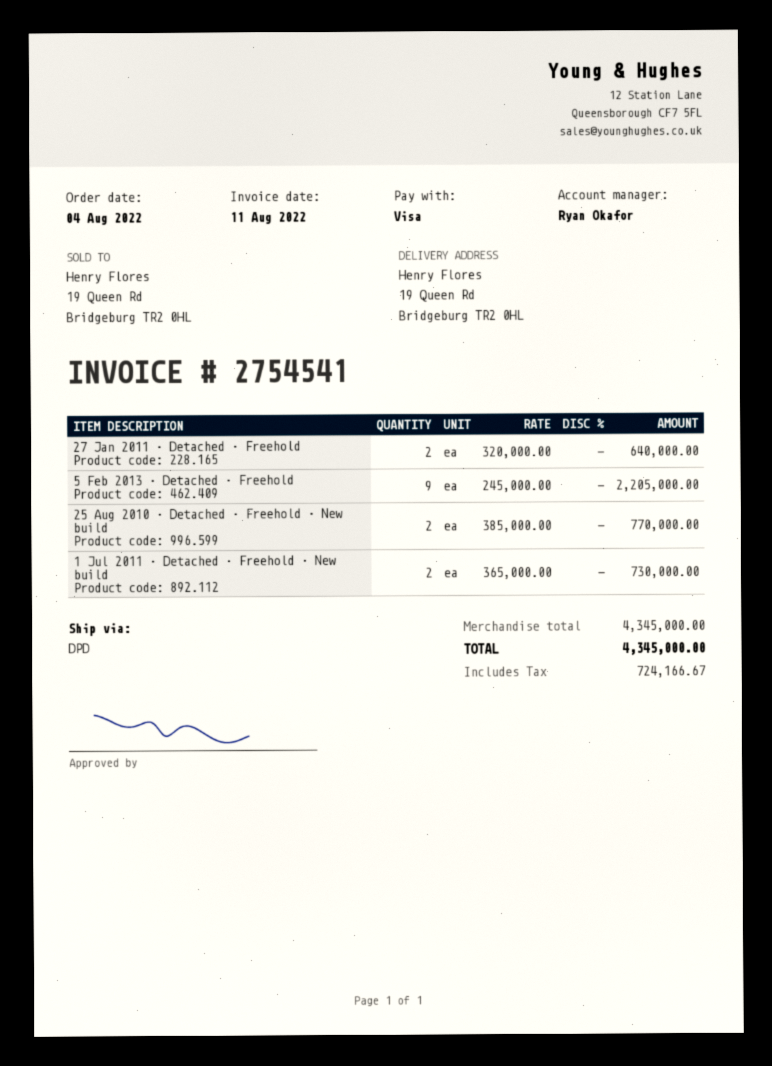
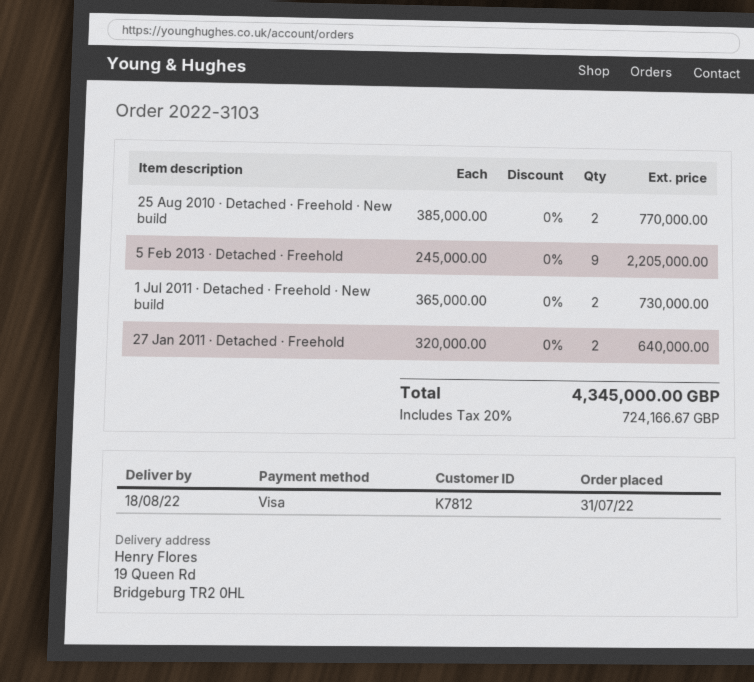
order date: 2022-08-04 -> 2022-07-31

